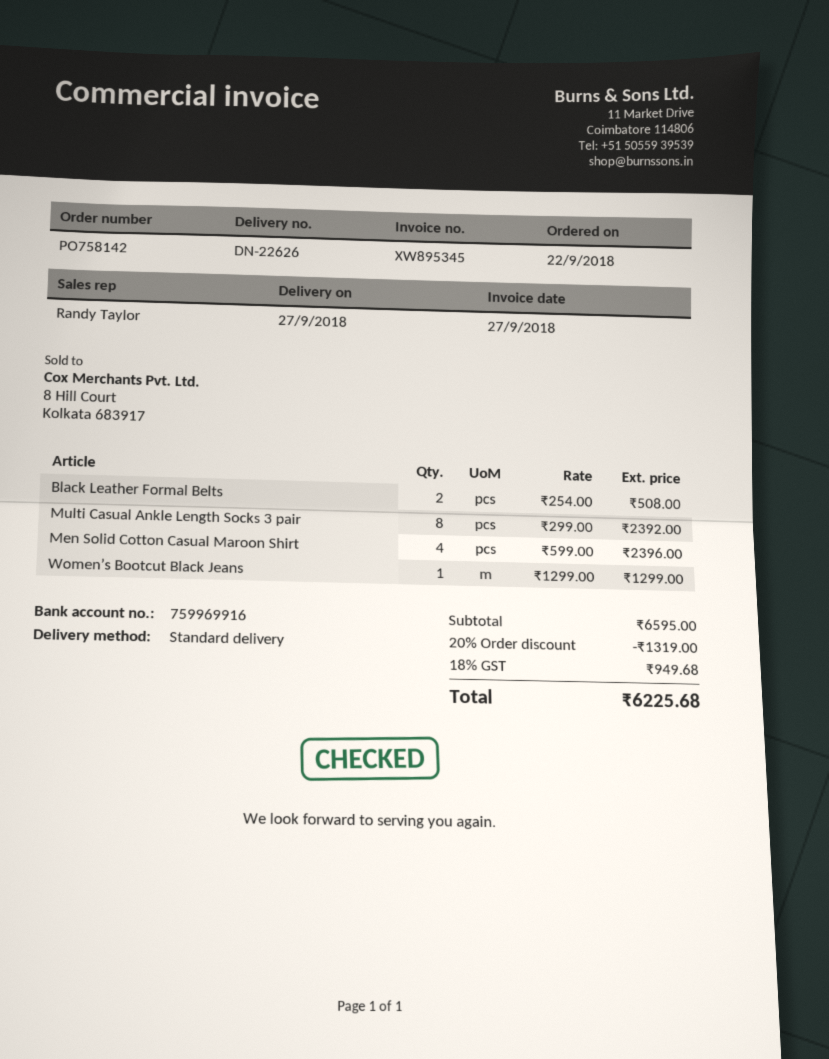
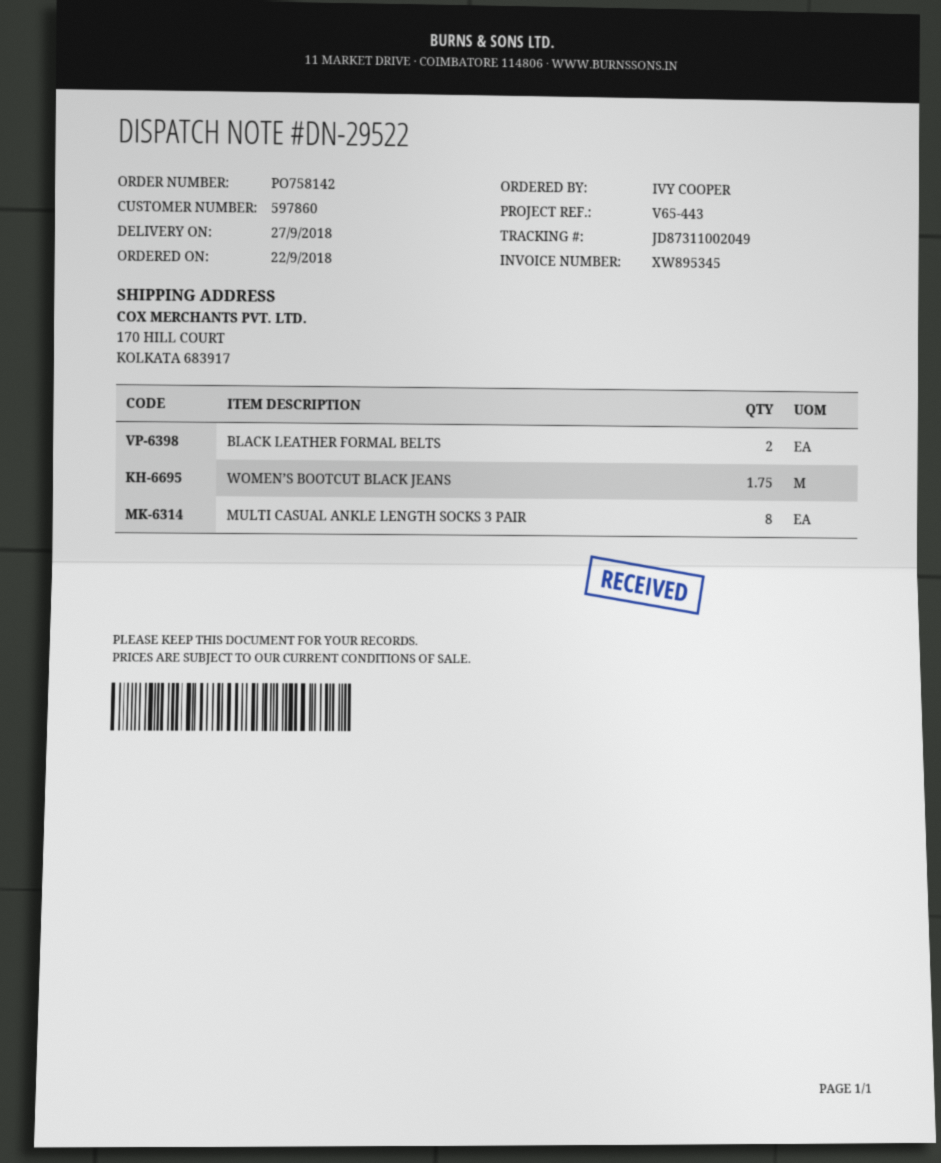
delivery note number: DN-22626 -> DN-29522
Men Solid Cotton Casual Maroon Shirt: 4 -> none
Women’s Bootcut Black Jeans: 1 -> 1.75

